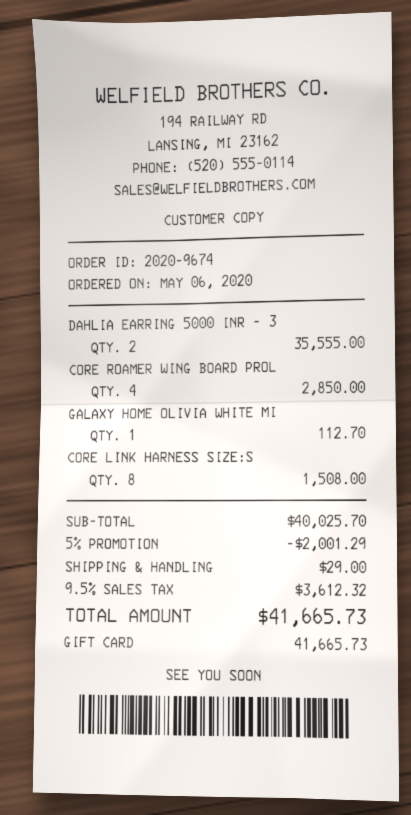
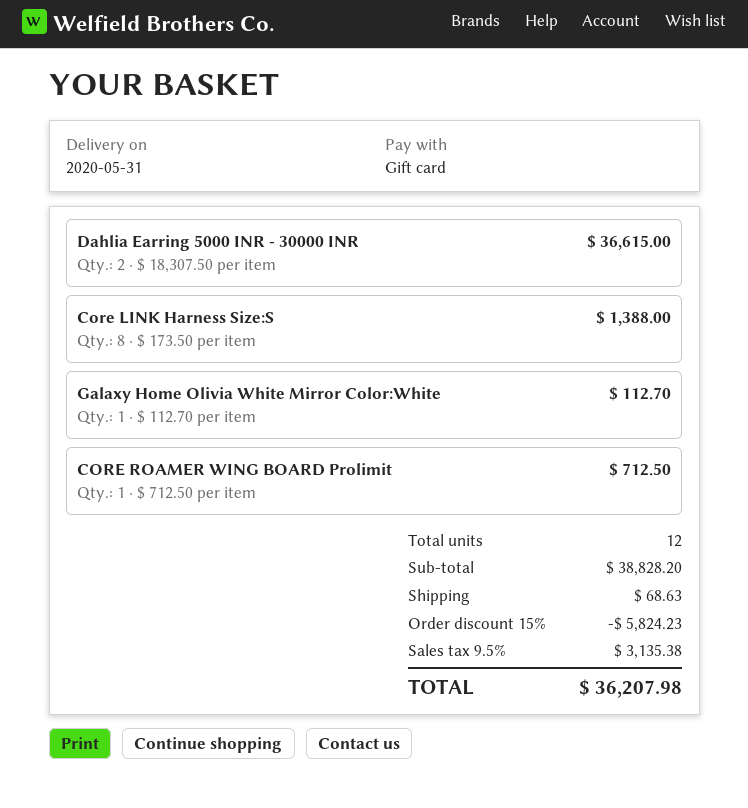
DAHLIA EARRING 5000 INR - 3: 2 for 35555.00 -> 2 for 36615.00
CORE ROAMER WING BOARD PROL: 4 for 2850.00 -> 1 for 712.50
CORE LINK HARNESS SIZE:S: 8 for 1508.00 -> 8 for 1388.00
subtotal: 40025.70 -> 38828.20
discount: 5% = 2001.29 -> 15% = 5824.23
shipping: 29.00 -> 68.63
tax: 9.5% = 3612.32 -> 9.5% = 3135.38
total: 41665.73 -> 36207.98

